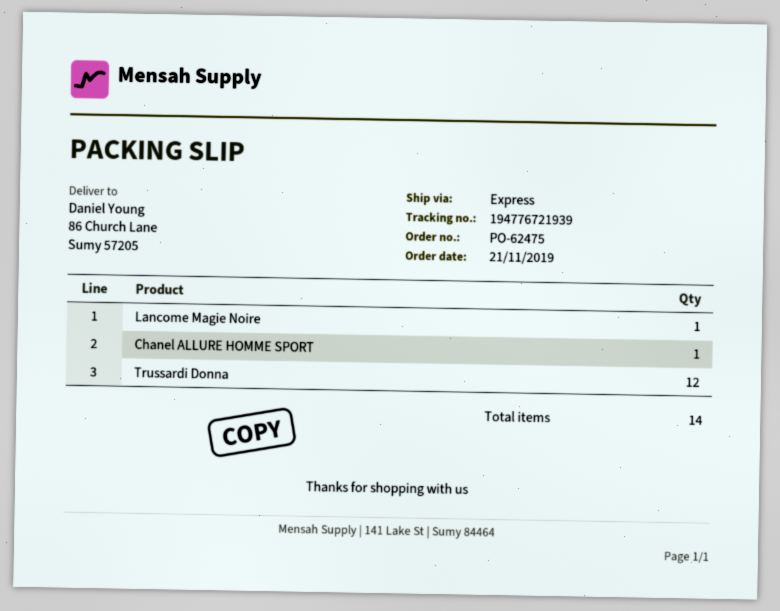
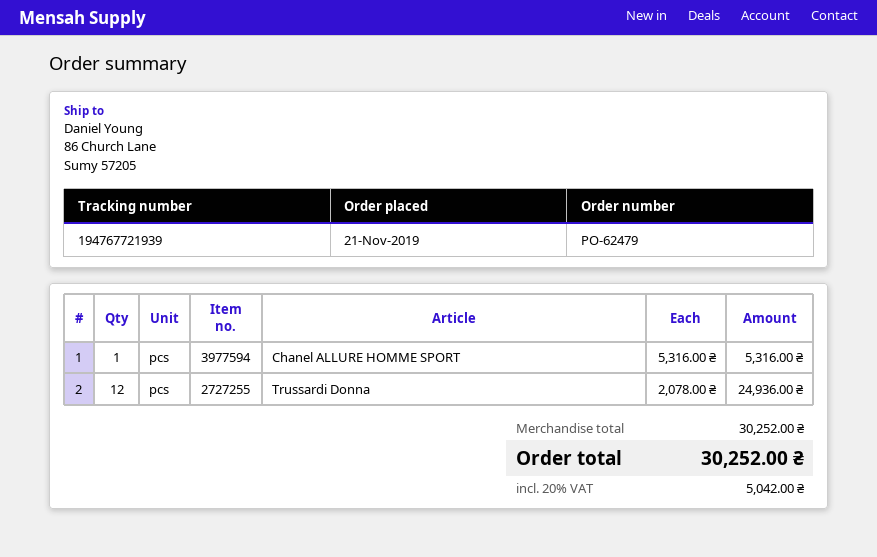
order number: PO-62475 -> PO-62479
tracking number: 194776721939 -> 194767721939
Lancome Magie Noire: 1 -> none

